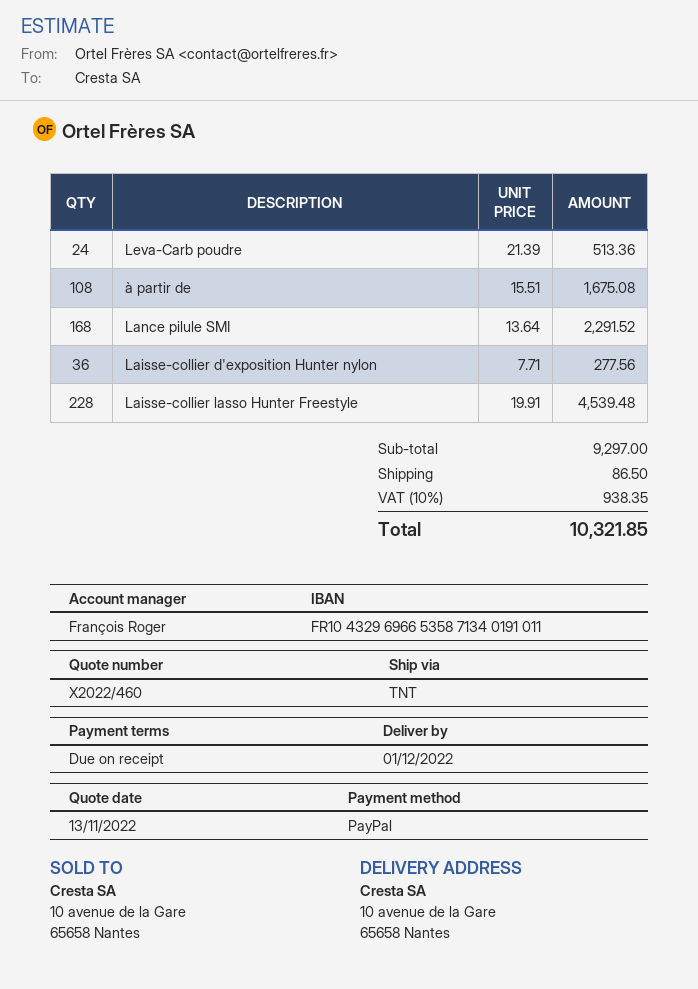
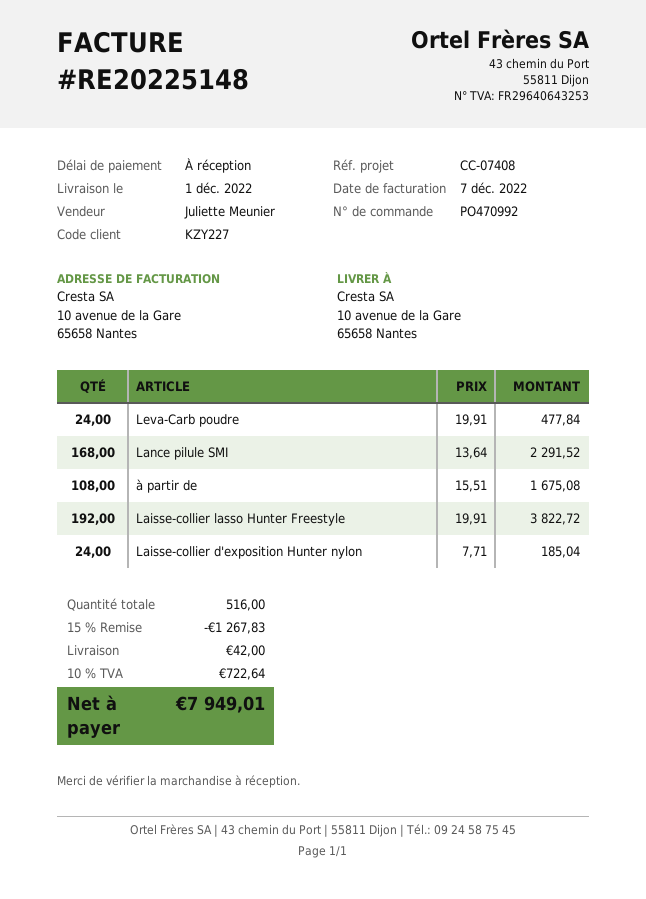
sales rep: François Roger -> Juliette Meunier
Leva-Carb poudre: 24 x 21.39 = 513.36 -> 24 x 19.91 = 477.84
Laisse-collier d'exposition Hunter nylon: 36 x 7.71 = 277.56 -> 24 x 7.71 = 185.04
Laisse-collier lasso Hunter Freestyle: 228 x 19.91 = 4539.48 -> 192 x 19.91 = 3822.72
discount: none -> 15% = 1267.83
shipping: 86.50 -> 42.00
tax: 10% = 938.35 -> 10% = 722.64
total: 10321.85 -> 7949.01

